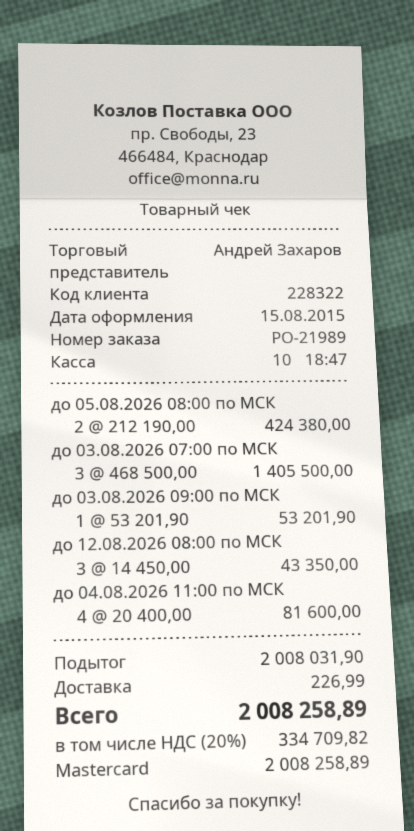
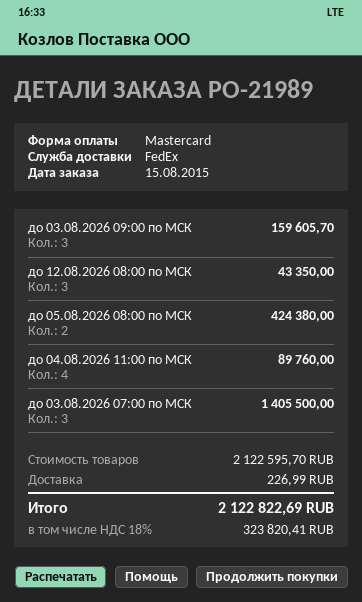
до 03.08.2026 09:00 по МСК: 1 for 53201.90 -> 3 for 159605.70
до 04.08.2026 11:00 по МСК: 4 for 81600.00 -> 4 for 89760.00
subtotal: 2008031.90 -> 2122595.70
tax: 20% = 334709.82 -> 18% = 323820.41
total: 2008258.89 -> 2122822.69

